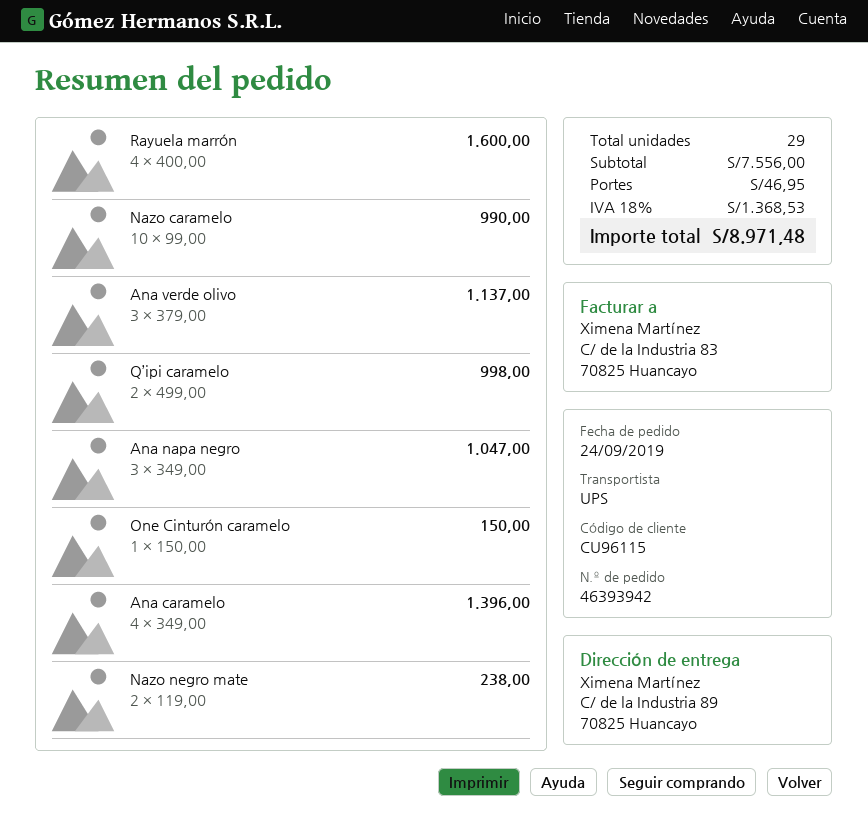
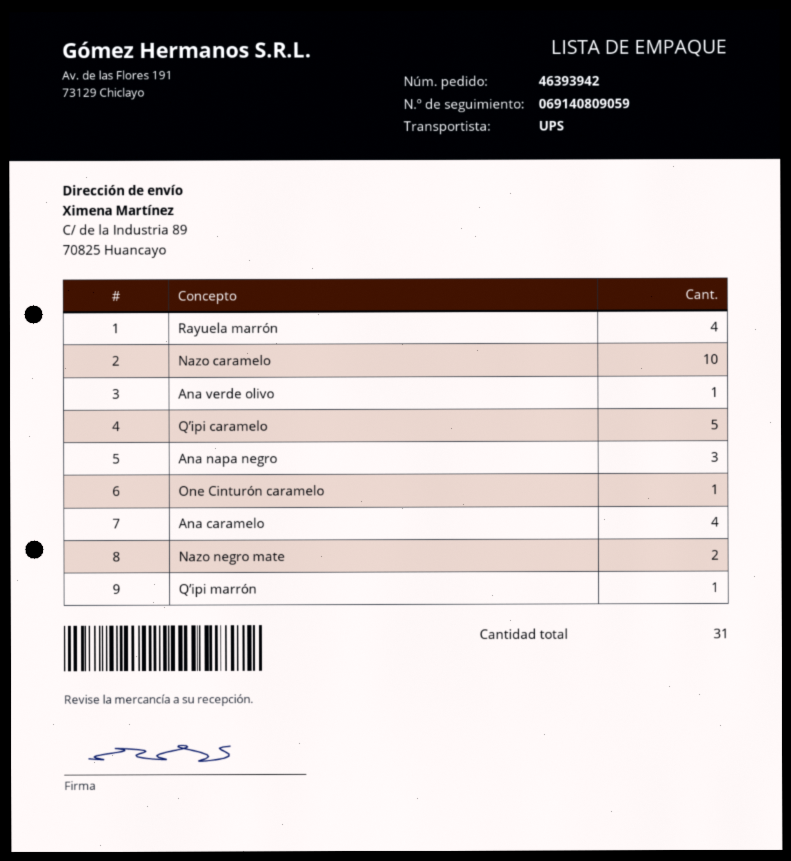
Ana verde olivo: 3 -> 1
Q’ipi caramelo: 2 -> 5
Q’ipi marrón: none -> 1
total quantity: 29 -> 31

